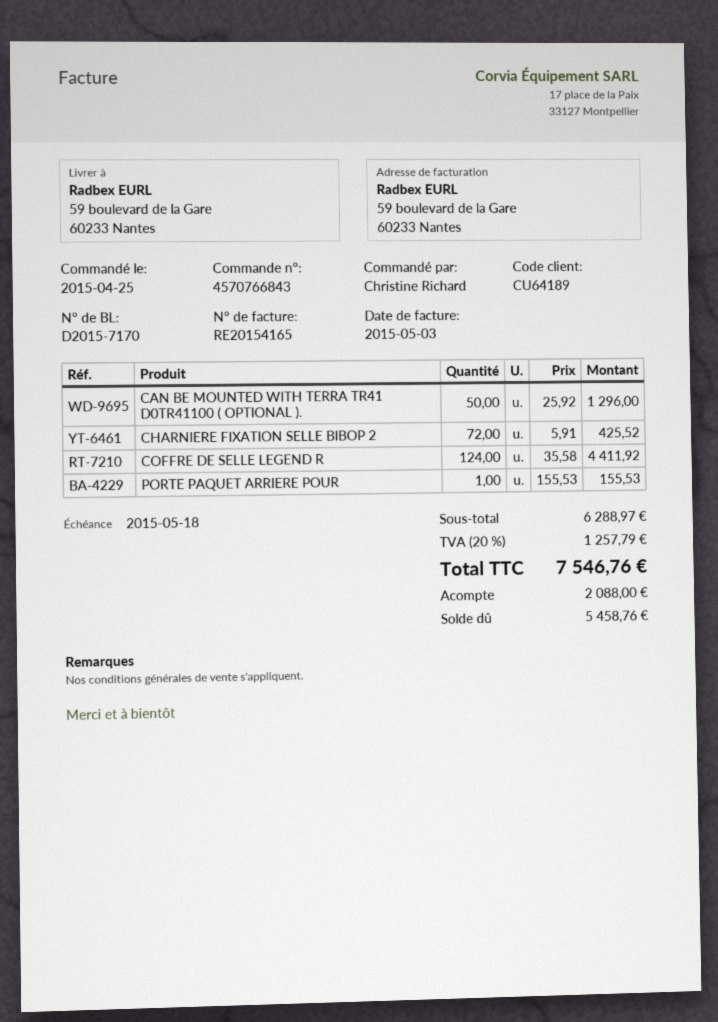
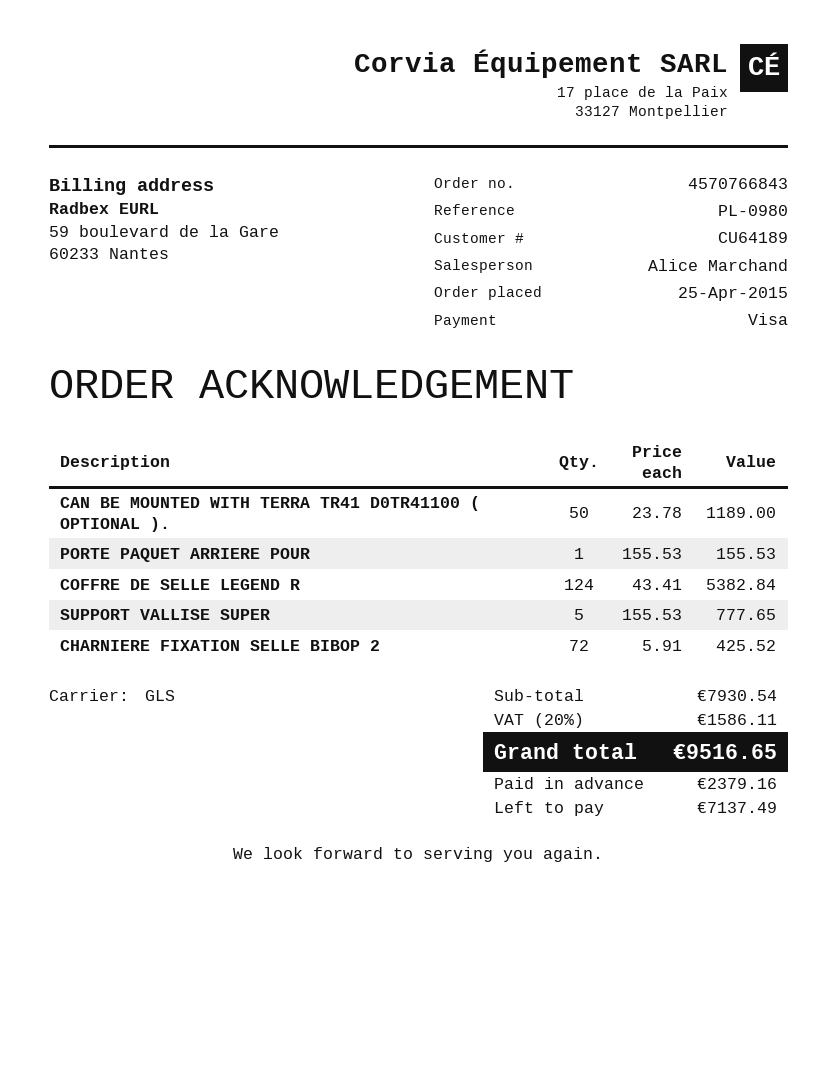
CAN BE MOUNTED WITH TERRA TR41 D0TR41100 ( OPTIONAL ).: 50 x 25.92 = 1296.00 -> 50 x 23.78 = 1189.00
COFFRE DE SELLE LEGEND R: 124 x 35.58 = 4411.92 -> 124 x 43.41 = 5382.84
SUPPORT VALLISE SUPER: none -> 5 x 155.53 = 777.65
subtotal: 6288.97 -> 7930.54
tax: 20% = 1257.79 -> 20% = 1586.11
total: 7546.76 -> 9516.65
deposit: 2088.00 -> 2379.16
balance: 5458.76 -> 7137.49

